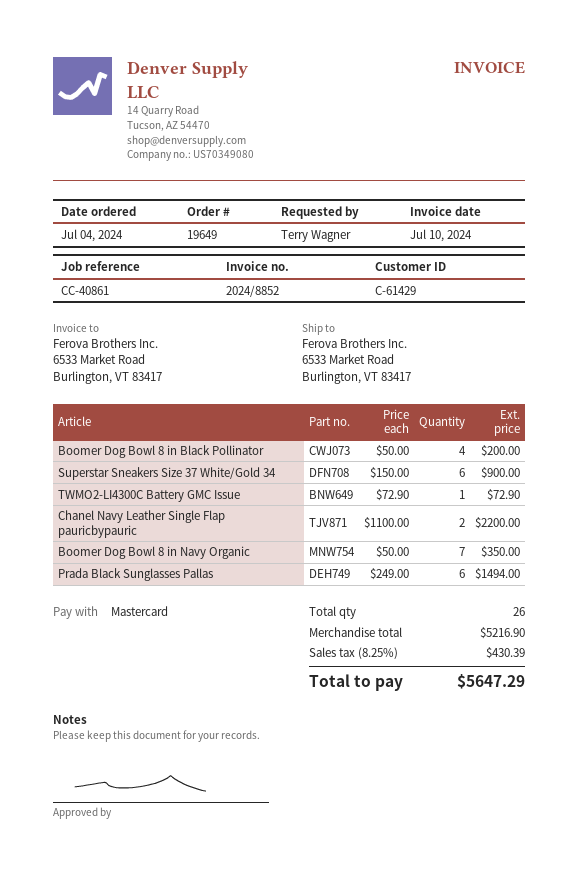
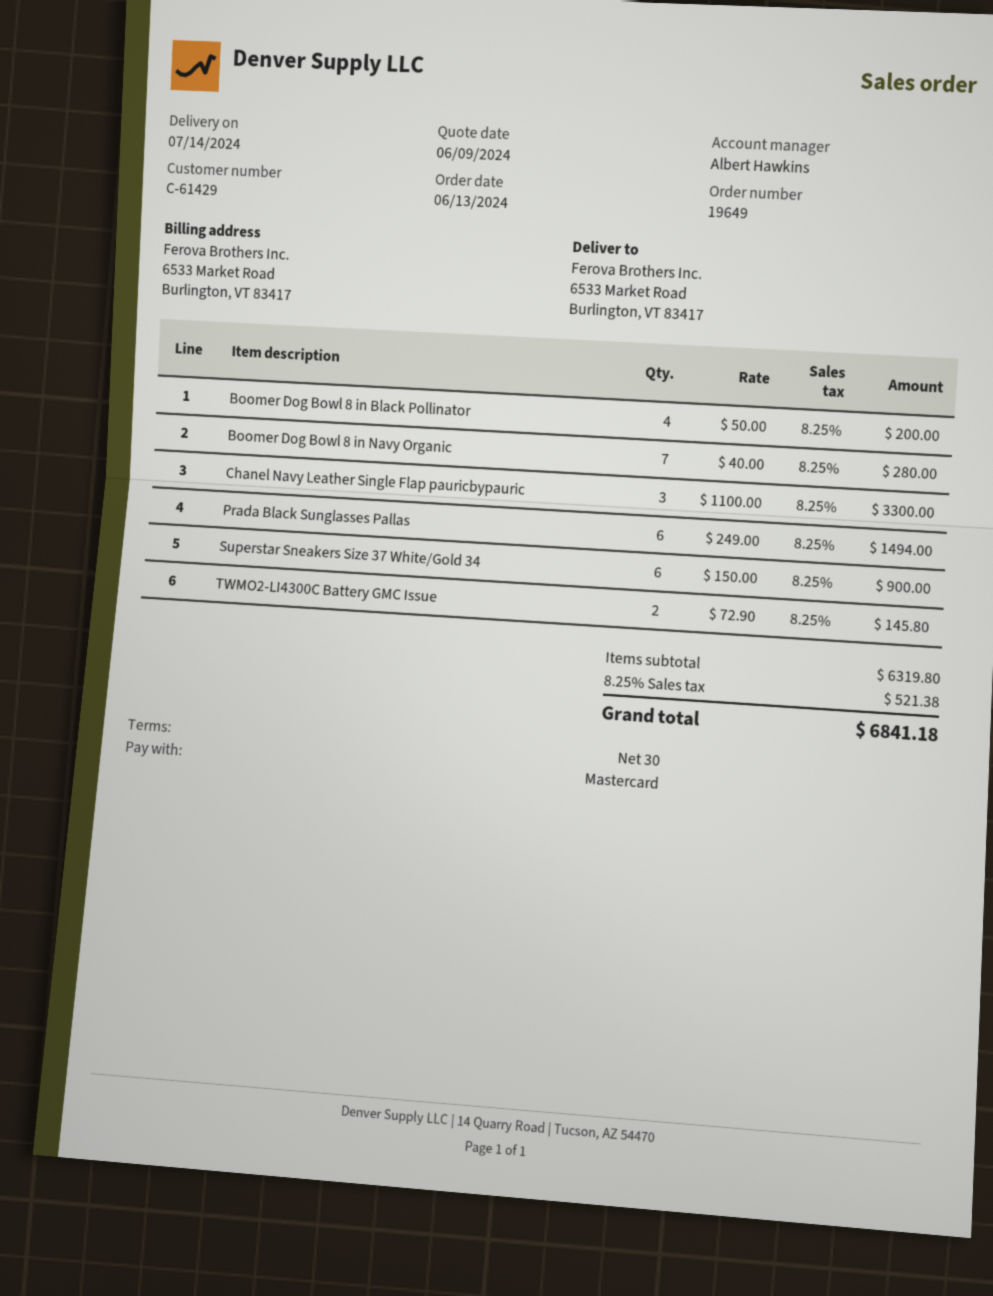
order date: 2024-07-04 -> 2024-06-13
TWMO2-LI4300C Battery GMC Issue: 1 x 72.90 = 72.90 -> 2 x 72.90 = 145.80
Chanel Navy Leather Single Flap pauricbypauric: 2 x 1100.00 = 2200.00 -> 3 x 1100.00 = 3300.00
Boomer Dog Bowl 8 in Navy Organic: 7 x 50.00 = 350.00 -> 7 x 40.00 = 280.00
subtotal: 5216.90 -> 6319.80
tax: 8.25% = 430.39 -> 8.25% = 521.38
total: 5647.29 -> 6841.18

